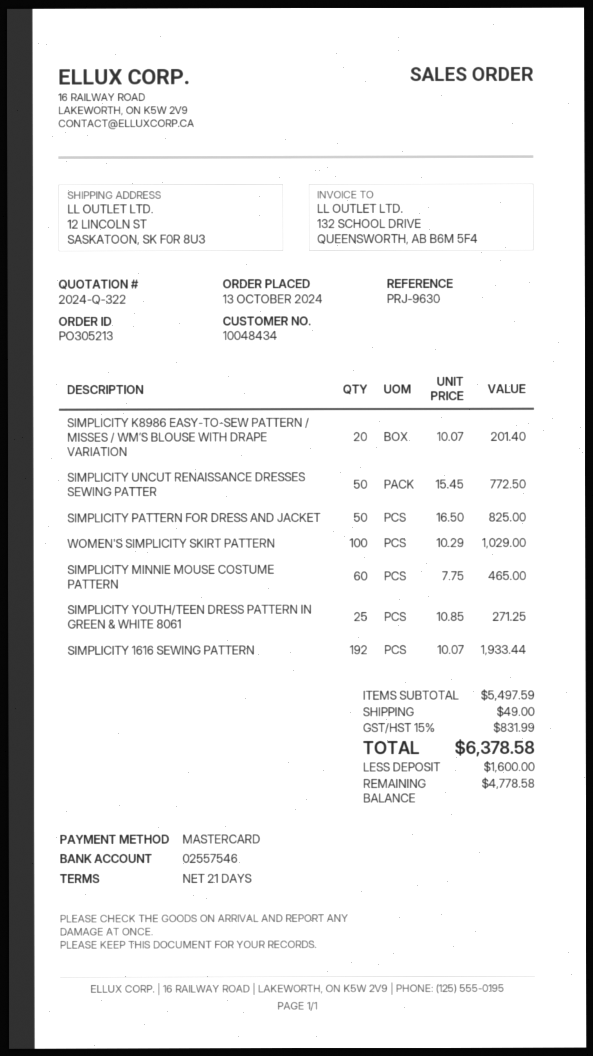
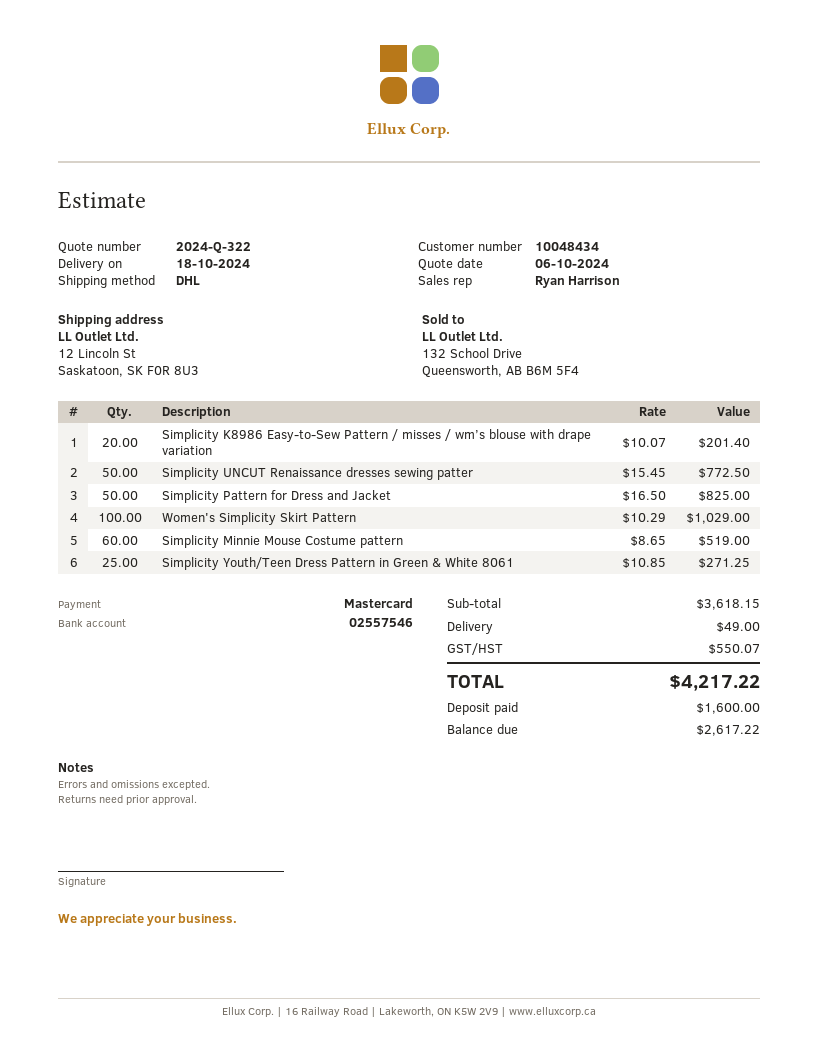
SIMPLICITY MINNIE MOUSE COSTUME PATTERN: 60 x 7.75 = 465.00 -> 60 x 8.65 = 519.00
SIMPLICITY 1616 SEWING PATTERN: 192 x 10.07 = 1933.44 -> none
subtotal: 5497.59 -> 3618.15
tax: 831.99 -> 550.07
total: 6378.58 -> 4217.22
balance: 4778.58 -> 2617.22

